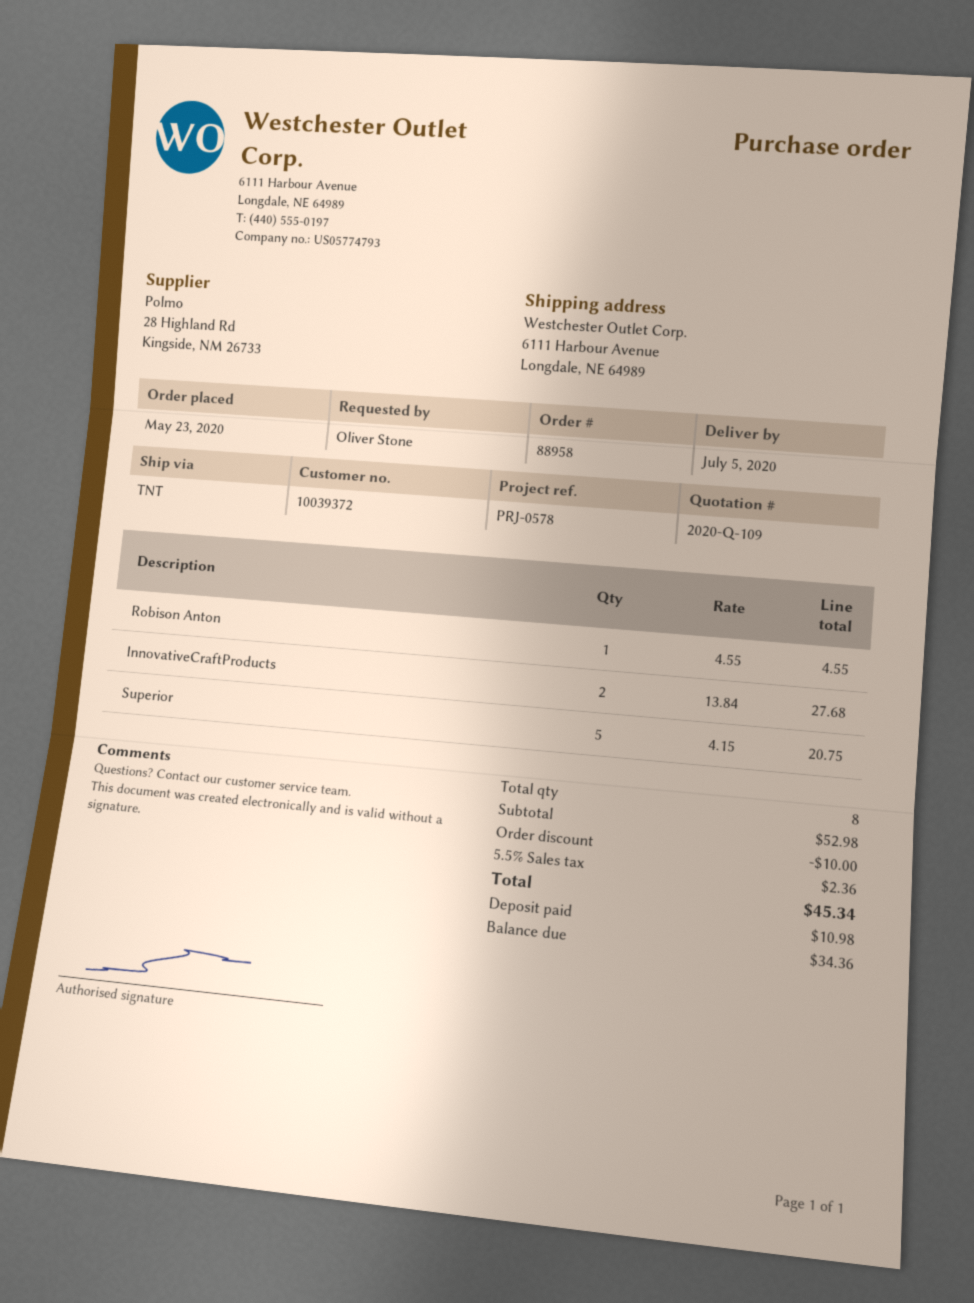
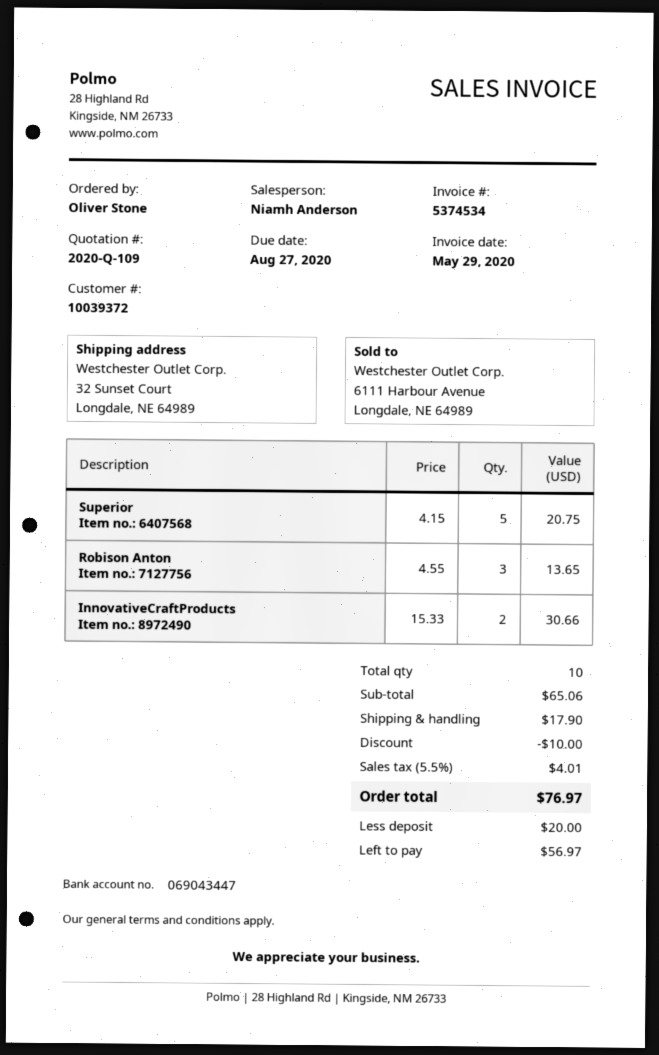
ship to: 6111 Harbour Avenue, Longdale, NE 64989 -> 32 Sunset Court, Longdale, NE 64989
Robison Anton: 1 x 4.55 = 4.55 -> 3 x 4.55 = 13.65
InnovativeCraftProducts: 2 x 13.84 = 27.68 -> 2 x 15.33 = 30.66
total quantity: 8 -> 10
subtotal: 52.98 -> 65.06
shipping: none -> 17.90
tax: 5.5% = 2.36 -> 5.5% = 4.01
total: 45.34 -> 76.97
deposit: 10.98 -> 20.00
balance: 34.36 -> 56.97

